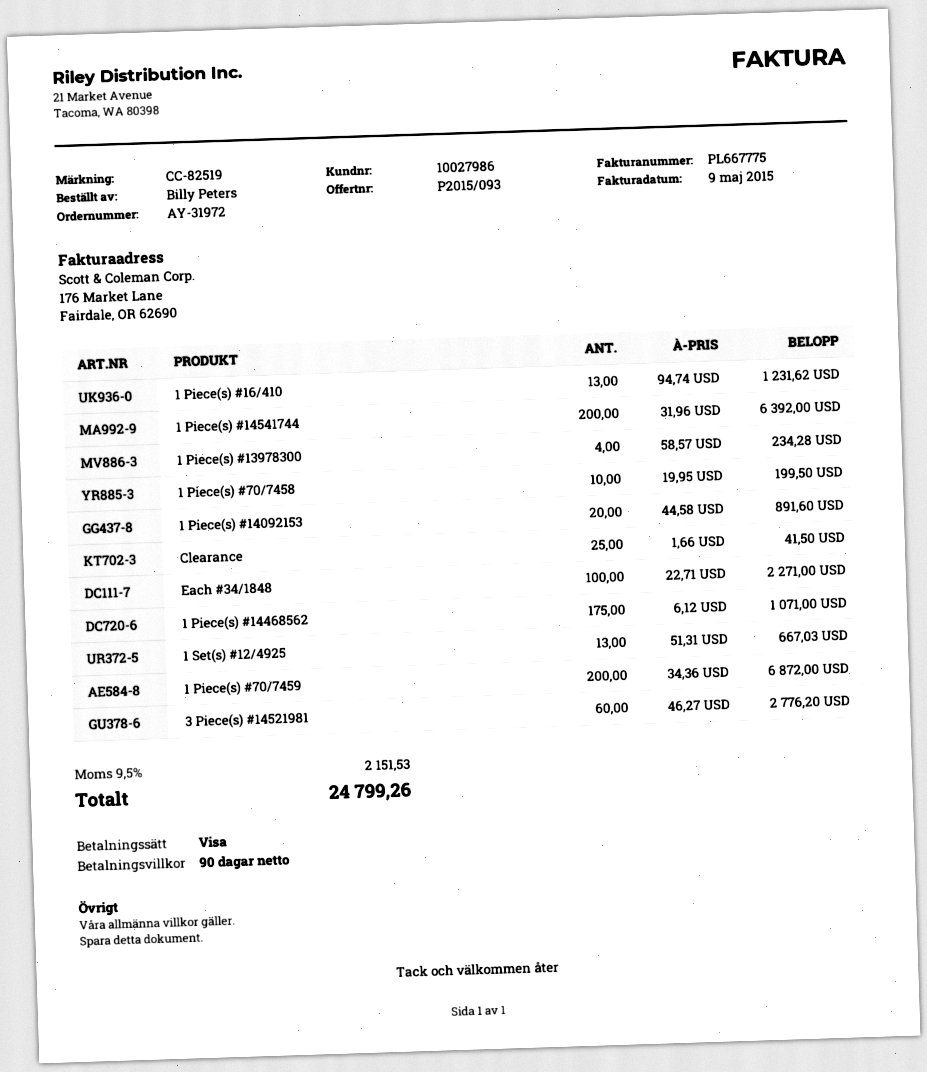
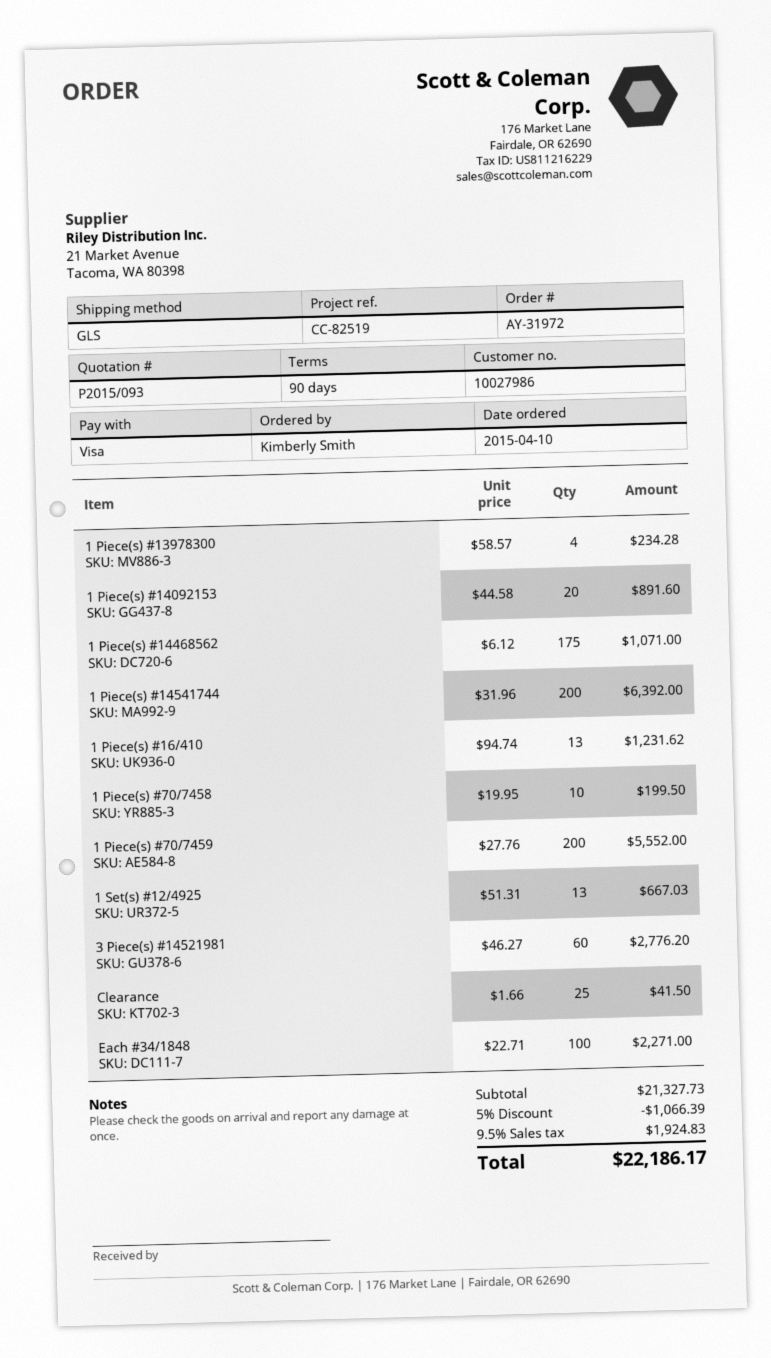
ordered by: Billy Peters -> Kimberly Smith
1 Piece(s) #70/7459: 200 x 34.36 = 6872.00 -> 200 x 27.76 = 5552.00
discount: none -> 5% = 1066.39
tax: 9.5% = 2151.53 -> 9.5% = 1924.83
total: 24799.26 -> 22186.17

